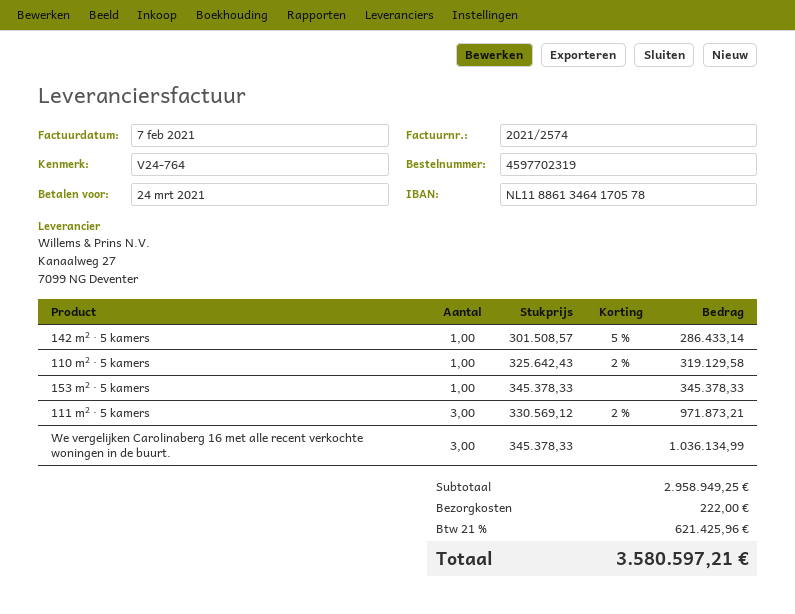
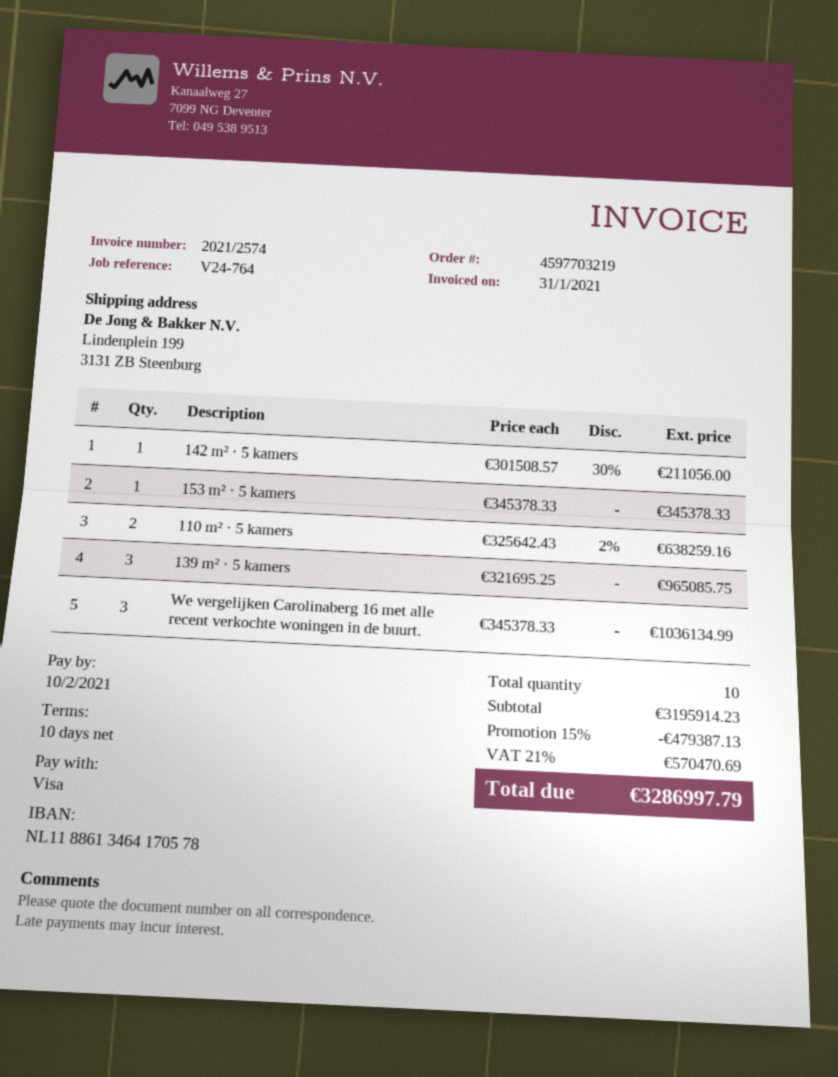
order number: 4597702319 -> 4597703219
invoice date: 2021-02-07 -> 2021-01-31
due date: 2021-03-24 -> 2021-02-10
142 m² · 5 kamers: 1 x 301508.57 - 5% = 286433.14 -> 1 x 301508.57 - 30% = 211056.00
110 m² · 5 kamers: 1 x 325642.43 - 2% = 319129.58 -> 2 x 325642.43 - 2% = 638259.16
111 m² · 5 kamers: 3 x 330569.12 - 2% = 971873.21 -> none
139 m² · 5 kamers: none -> 3 x 321695.25 = 965085.75
subtotal: 2958949.25 -> 3195914.23
discount: none -> 15% = 479387.13
shipping: 222.00 -> none
tax: 21% = 621425.96 -> 21% = 570470.69
total: 3580597.21 -> 3286997.79

